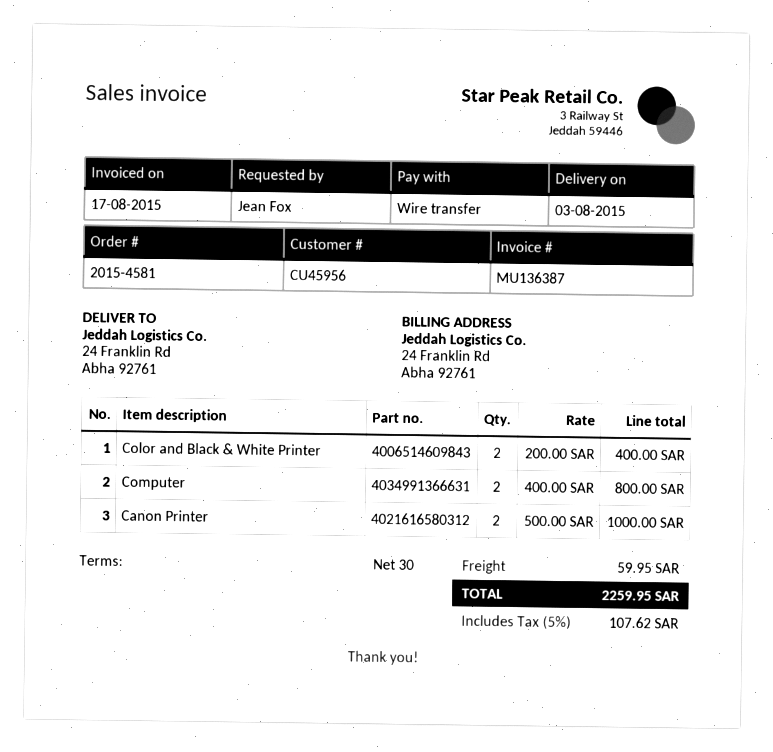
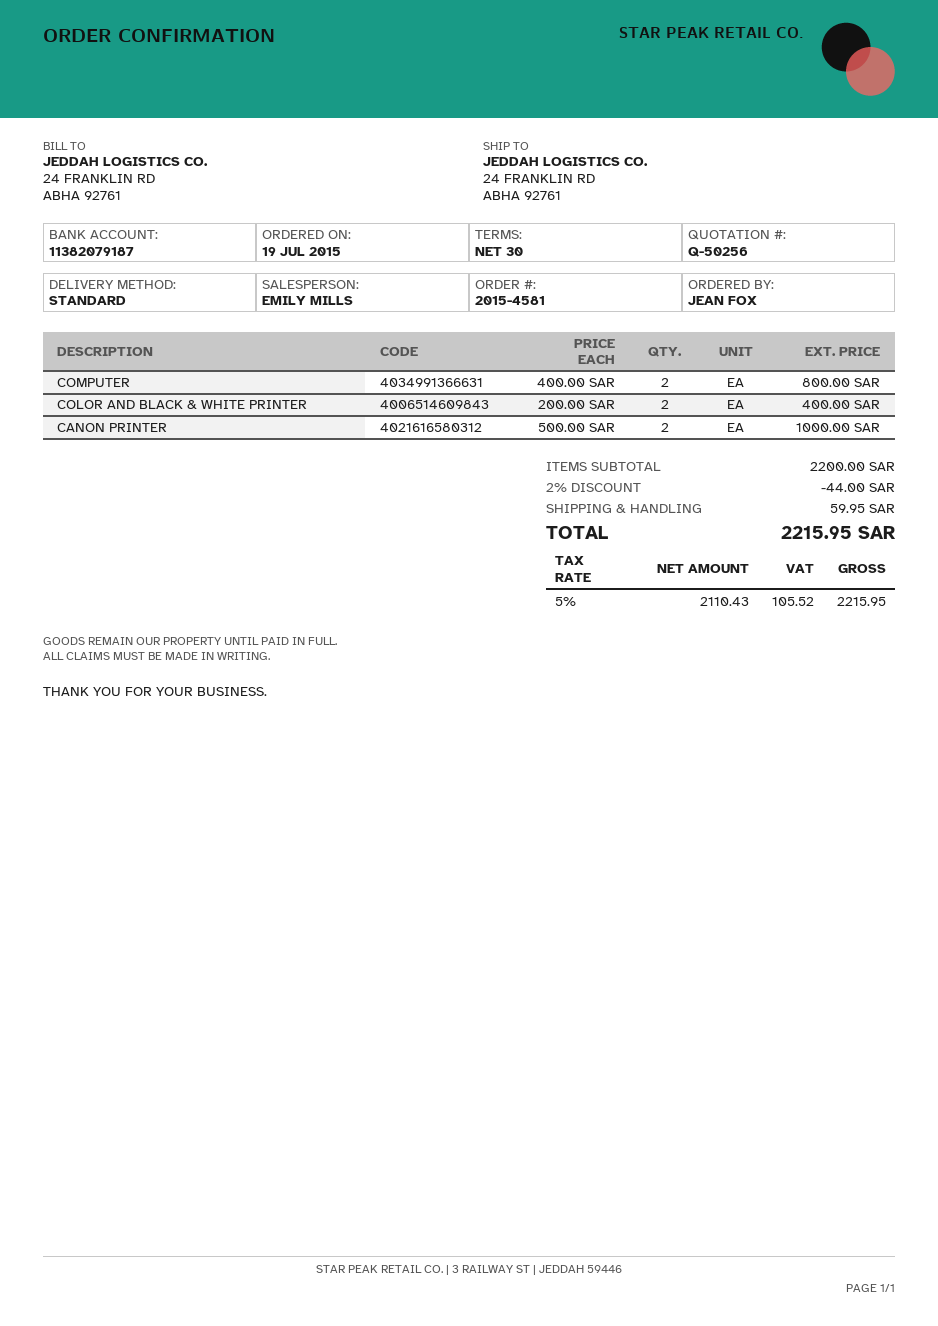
discount: none -> 2% = 44.00
tax: 5% = 107.62 -> 5% = 105.52
total: 2259.95 -> 2215.95

